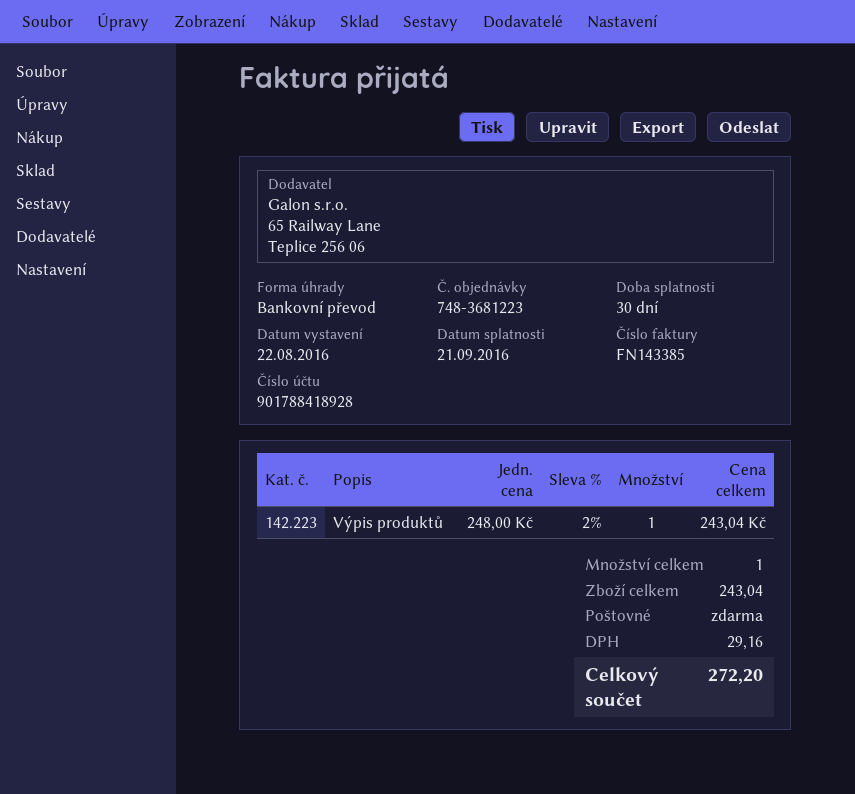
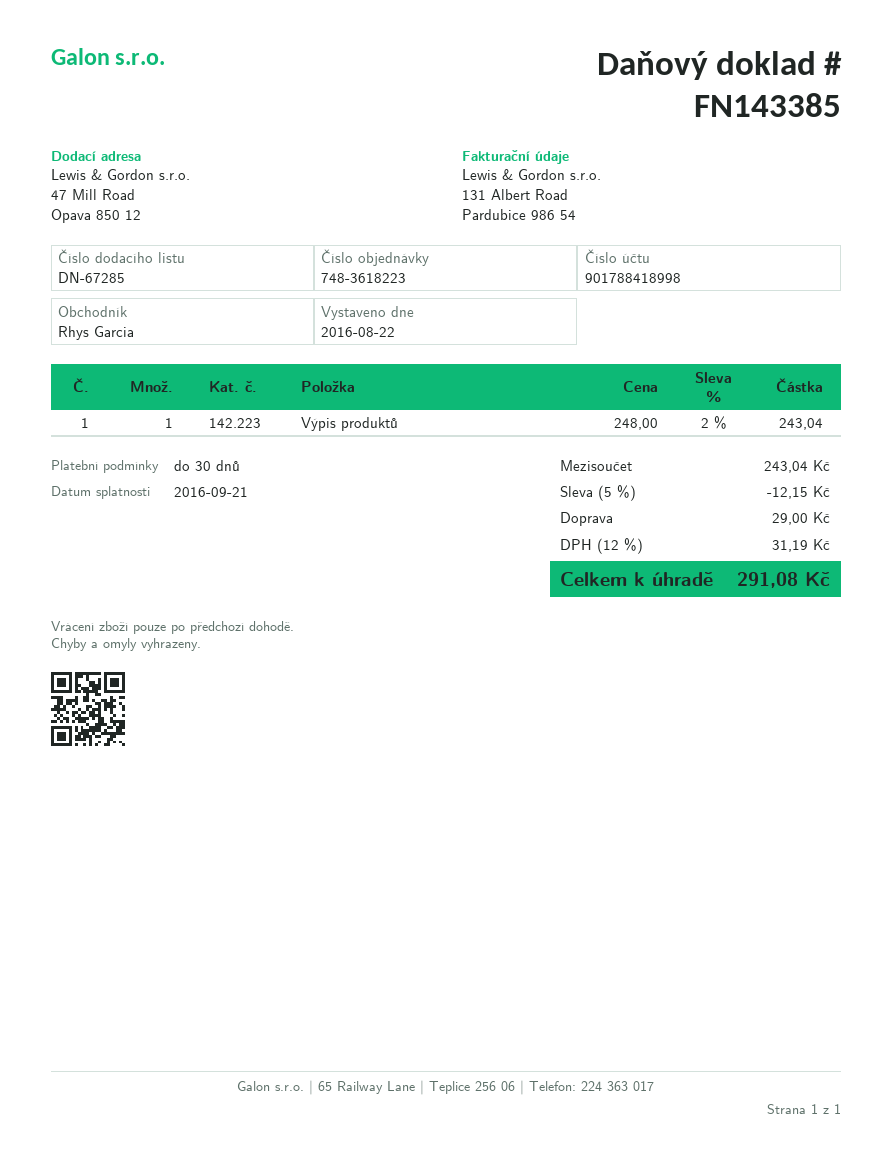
order number: 748-3681223 -> 748-3618223
bank account: 901788418928 -> 901788418998
discount: none -> 5% = 12.15
shipping: 0.00 -> 29.00
tax: 29.16 -> 31.19
total: 272.20 -> 291.08

